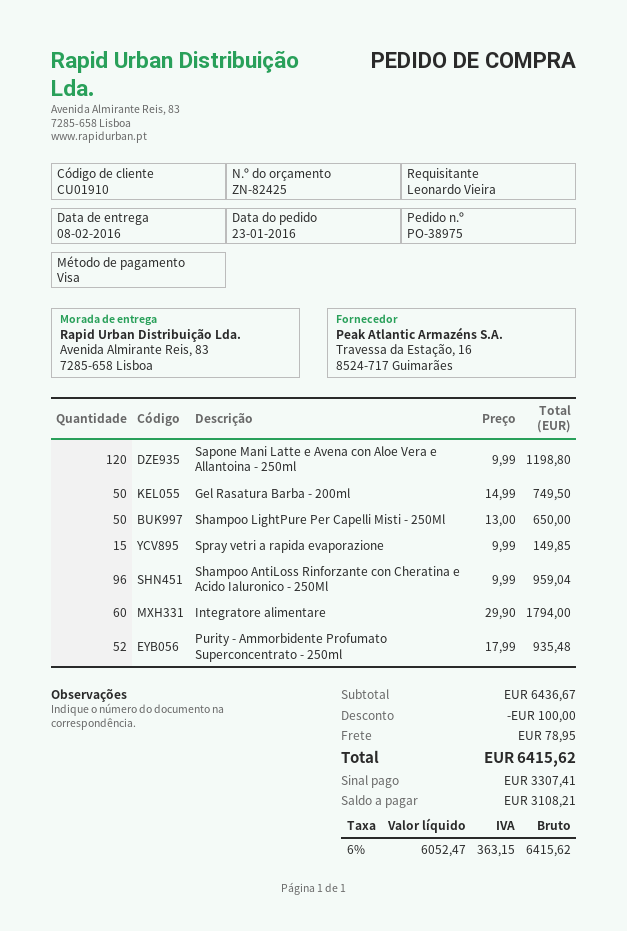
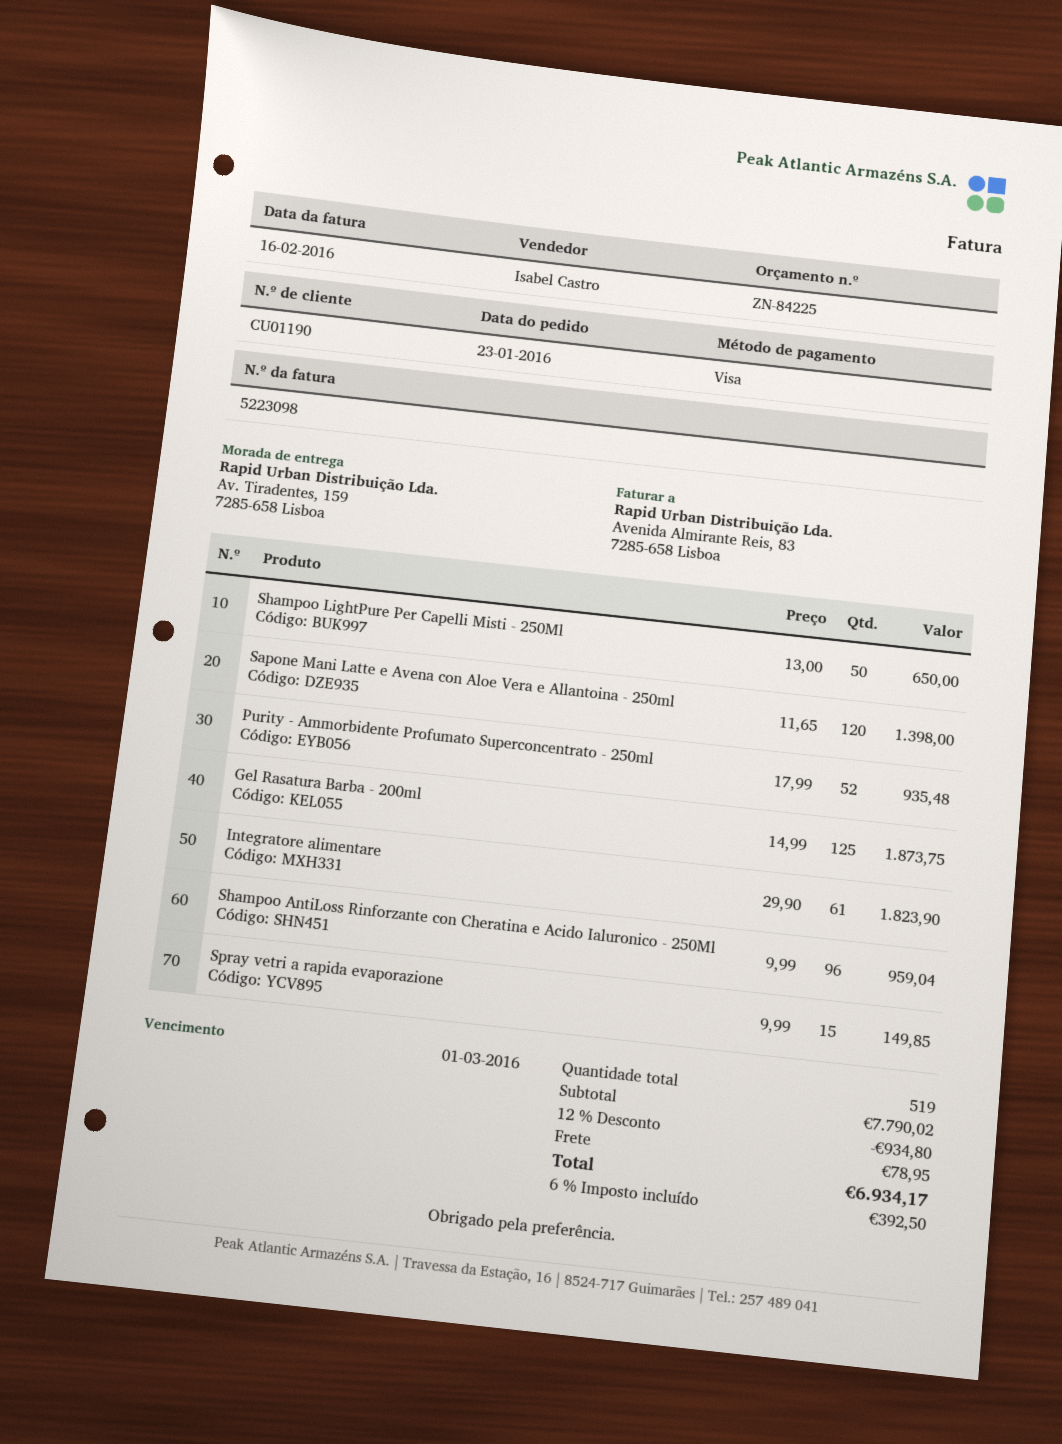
quote number: ZN-82425 -> ZN-84225
customer number: CU01910 -> CU01190
ship to: Avenida Almirante Reis, 83, 7285-658 Lisboa -> Av. Tiradentes, 159, 7285-658 Lisboa
Sapone Mani Latte e Avena con Aloe Vera e Allantoina - 250ml: 120 x 9.99 = 1198.80 -> 120 x 11.65 = 1398.00
Gel Rasatura Barba - 200ml: 50 x 14.99 = 749.50 -> 125 x 14.99 = 1873.75
Integratore alimentare: 60 x 29.90 = 1794.00 -> 61 x 29.90 = 1823.90
subtotal: 6436.67 -> 7790.02
discount: 100.00 -> 934.80
tax: 6% = 363.15 -> 6% = 392.50
total: 6415.62 -> 6934.17

